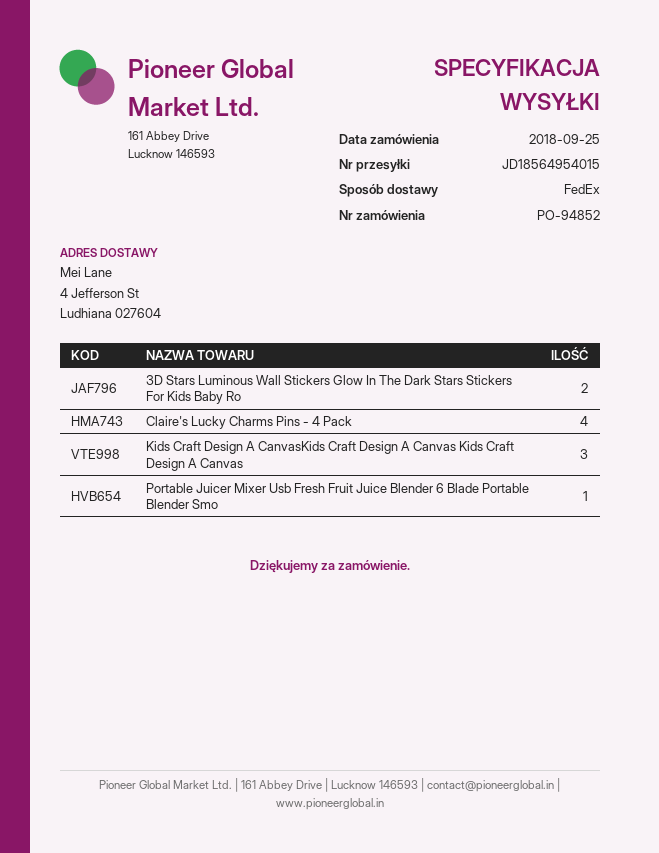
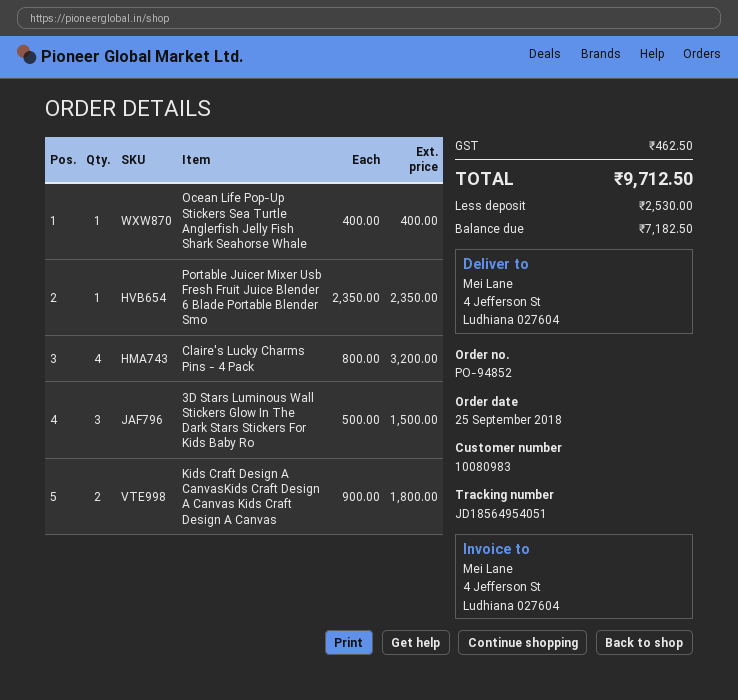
tracking number: JD18564954015 -> JD18564954051
3D Stars Luminous Wall Stickers Glow In The Dark Stars Stickers For Kids Baby Ro: 2 -> 3
Kids Craft Design A CanvasKids Craft Design A Canvas Kids Craft Design A Canvas: 3 -> 2
Ocean Life Pop-Up Stickers Sea Turtle Anglerfish Jelly Fish Shark Seahorse Whale: none -> 1

